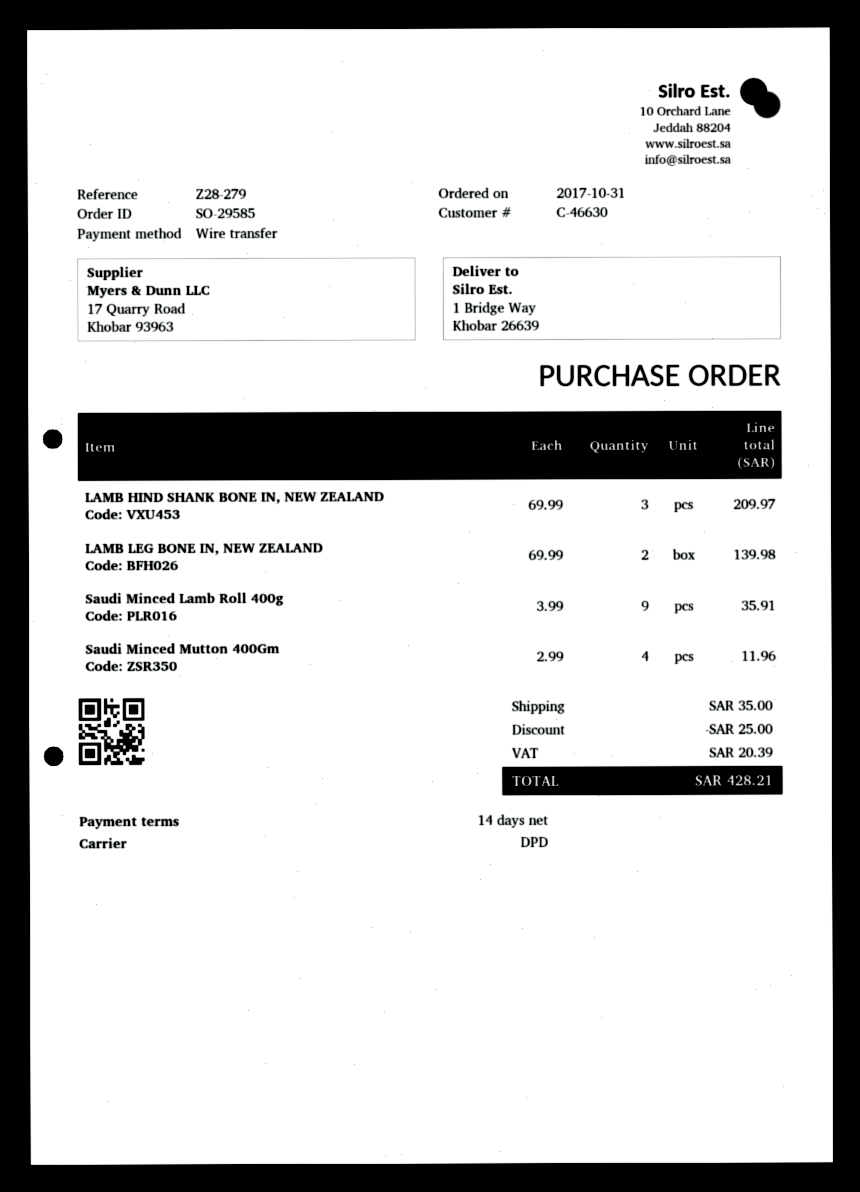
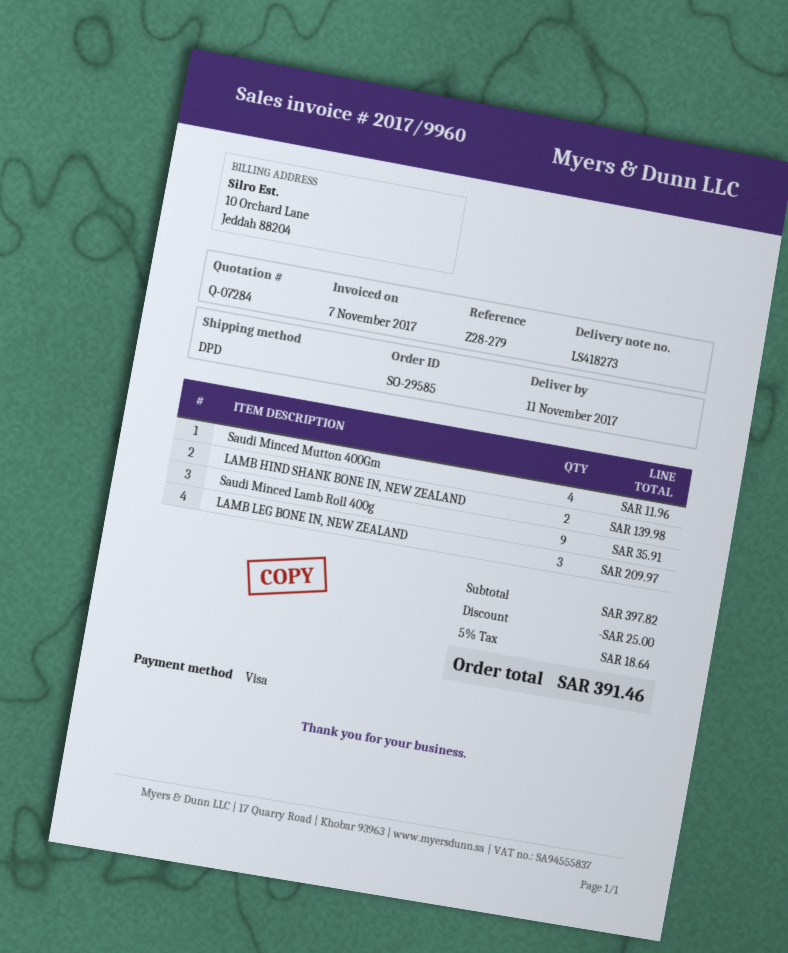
payment method: bank transfer -> Visa
LAMB HIND SHANK BONE IN, NEW ZEALAND: 3 for 209.97 -> 2 for 139.98
LAMB LEG BONE IN, NEW ZEALAND: 2 for 139.98 -> 3 for 209.97
shipping: 35.00 -> none
tax: 20.39 -> 18.64
total: 428.21 -> 391.46

